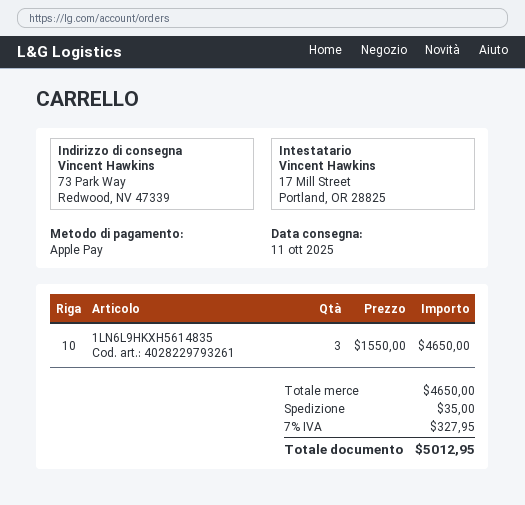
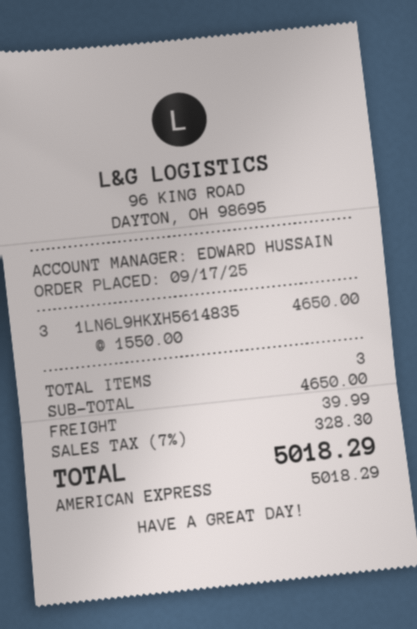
payment method: Apple Pay -> American Express
shipping: 35.00 -> 39.99
tax: 7% = 327.95 -> 7% = 328.30
total: 5012.95 -> 5018.29

